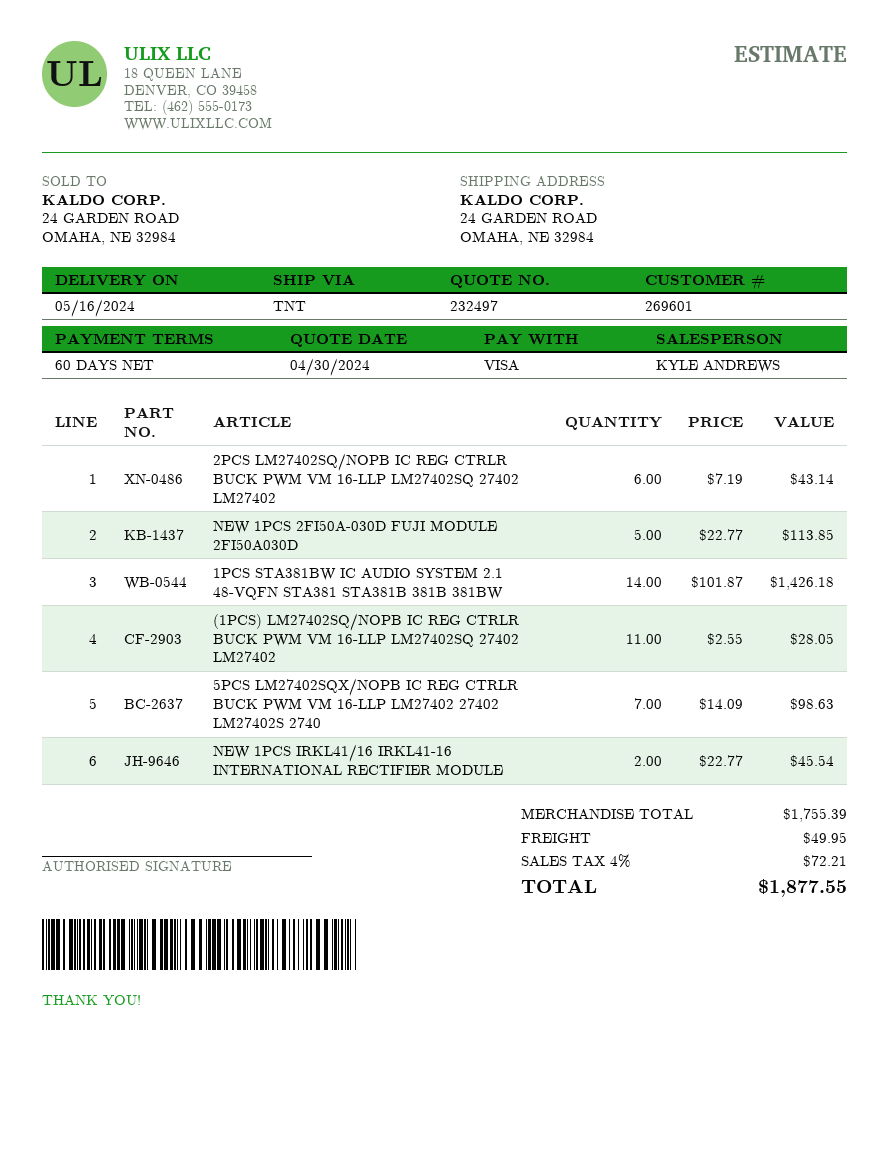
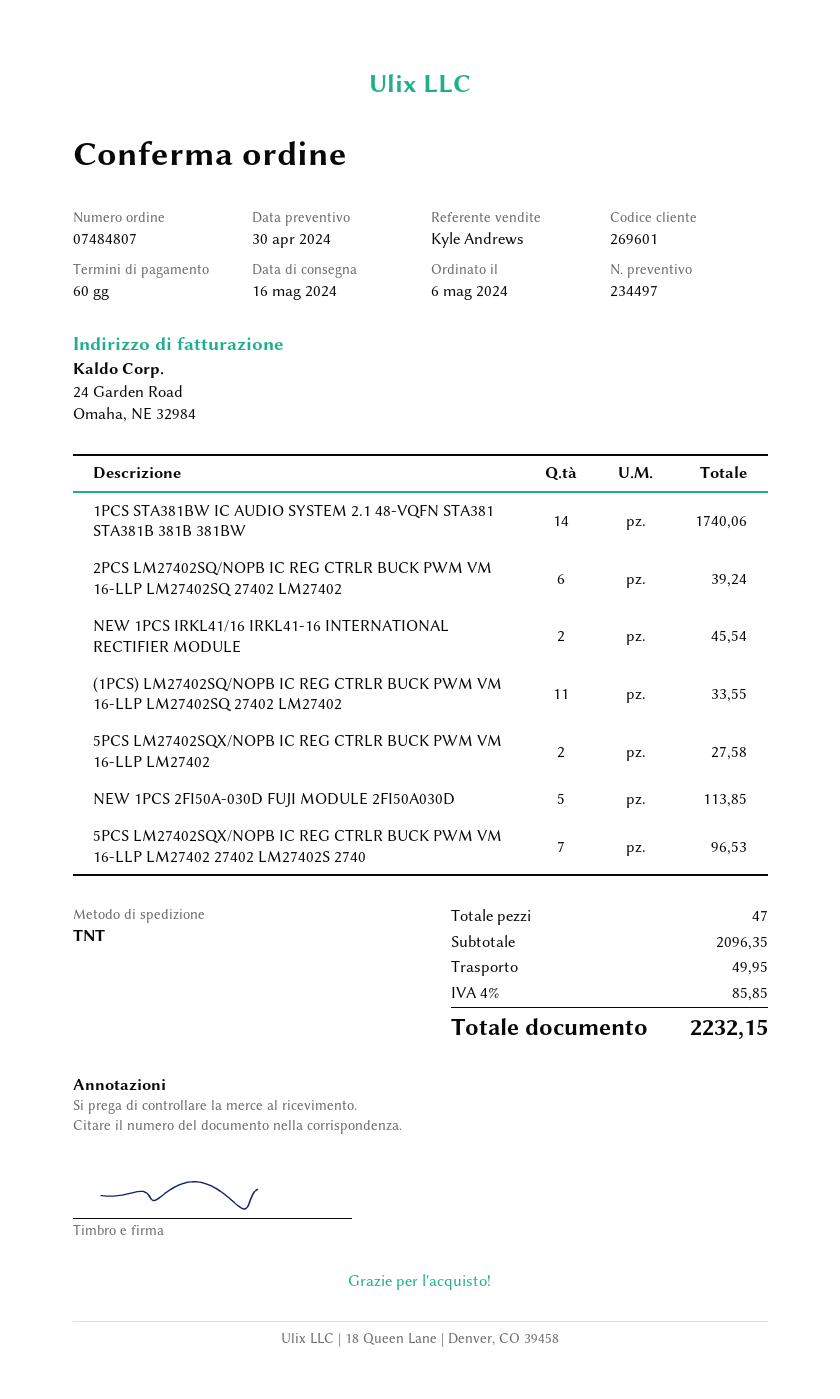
quote number: 232497 -> 234497
2PCS LM27402SQ/NOPB IC REG CTRLR BUCK PWM VM 16-LLP LM27402SQ 27402 LM27402: 6 for 43.14 -> 6 for 39.24
1PCS STA381BW IC AUDIO SYSTEM 2.1 48-VQFN STA381 STA381B 381B 381BW: 14 for 1426.18 -> 14 for 1740.06
(1PCS) LM27402SQ/NOPB IC REG CTRLR BUCK PWM VM 16-LLP LM27402SQ 27402 LM27402: 11 for 28.05 -> 11 for 33.55
5PCS LM27402SQX/NOPB IC REG CTRLR BUCK PWM VM 16-LLP LM27402 27402 LM27402S 2740: 7 for 98.63 -> 7 for 96.53
5PCS LM27402SQX/NOPB IC REG CTRLR BUCK PWM VM 16-LLP LM27402: none -> 2 for 27.58
subtotal: 1755.39 -> 2096.35
tax: 4% = 72.21 -> 4% = 85.85
total: 1877.55 -> 2232.15

